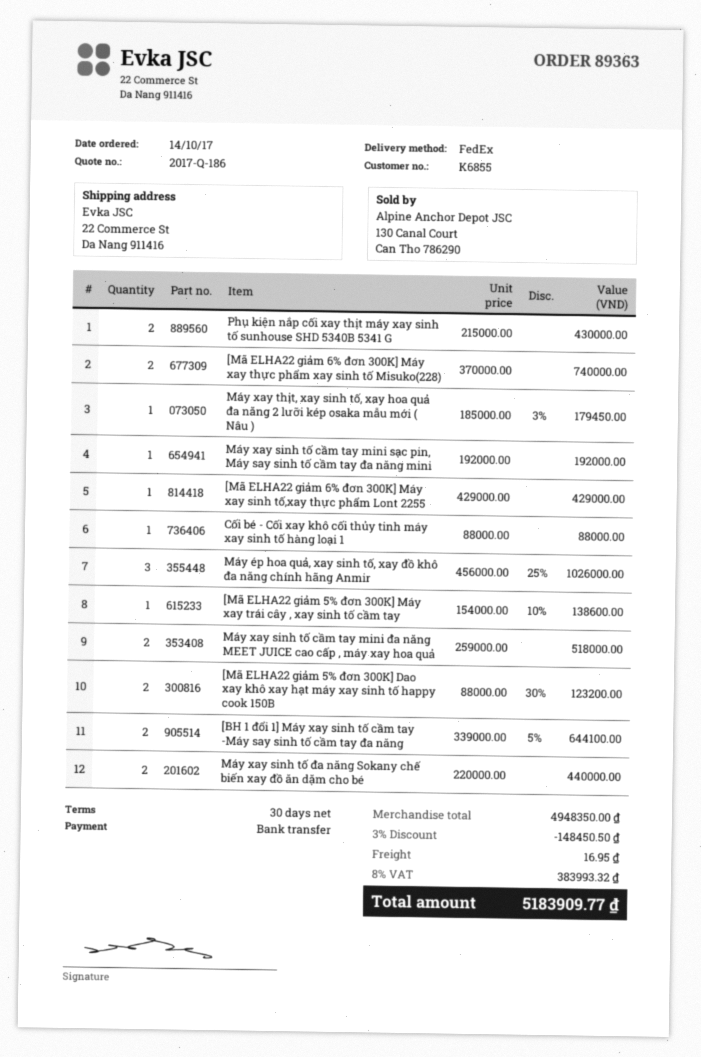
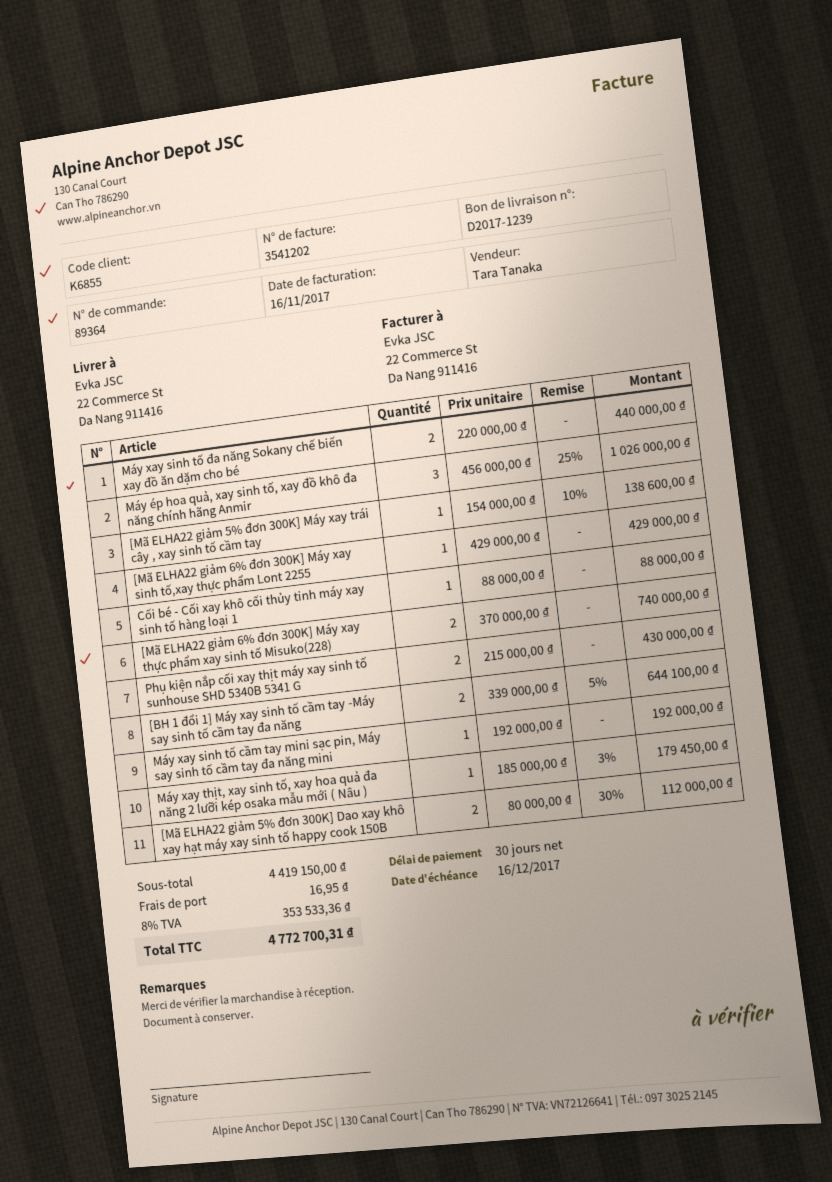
order number: 89363 -> 89364
Máy xay sinh tố cầm tay mini đa năng MEET JUICE cao cấp , máy xay hoa quả: 2 x 259000.00 = 518000.00 -> none
[Mã ELHA22 giảm 5% đơn 300K] Dao xay khô xay hạt máy xay sinh tố happy cook 150B: 2 x 88000.00 - 30% = 123200.00 -> 2 x 80000.00 - 30% = 112000.00
subtotal: 4948350.00 -> 4419150.00
discount: 3% = 148450.50 -> none
tax: 8% = 383993.32 -> 8% = 353533.36
total: 5183909.77 -> 4772700.31

